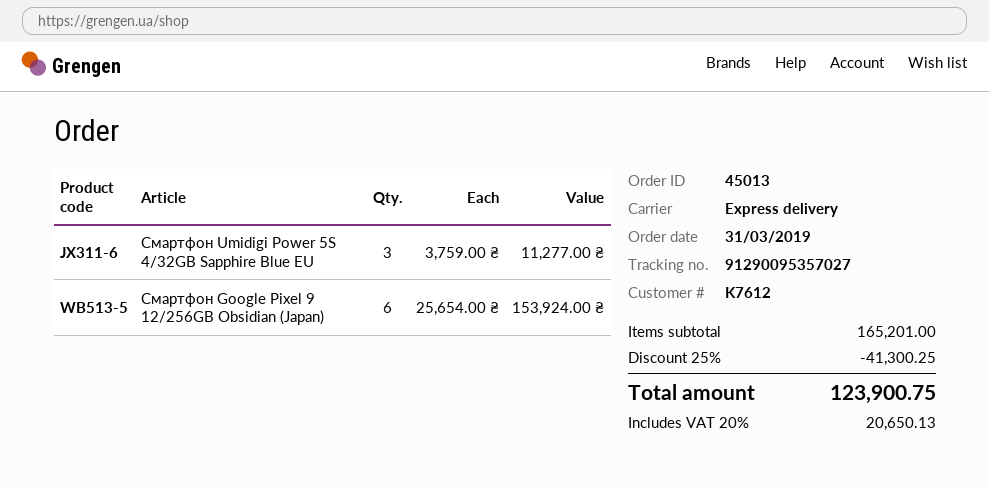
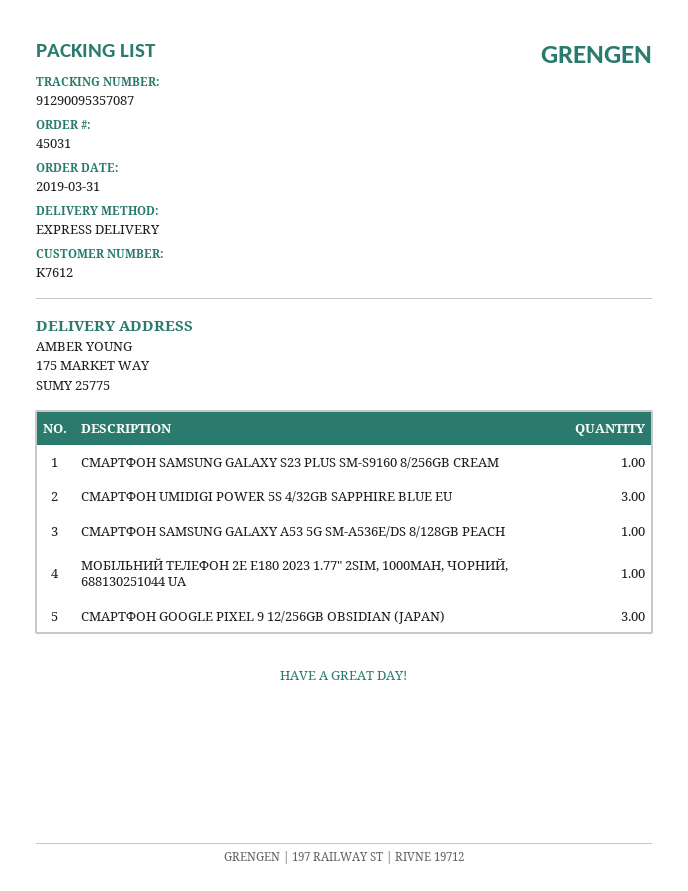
order number: 45013 -> 45031
tracking number: 91290095357027 -> 91290095357087
Смартфон Google Pixel 9 12/256GB Obsidian (Japan): 6 -> 3
СМАРТФОН SAMSUNG GALAXY S23 PLUS SM-S9160 8/256GB CREAM: none -> 1
СМАРТФОН SAMSUNG GALAXY A53 5G SM-A536E/DS 8/128GB PEACH: none -> 1
МОБІЛЬНИЙ ТЕЛЕФОН 2E E180 2023 1.77" 2SIM, 1000MAH, ЧОРНИЙ, 688130251044 UA: none -> 1

